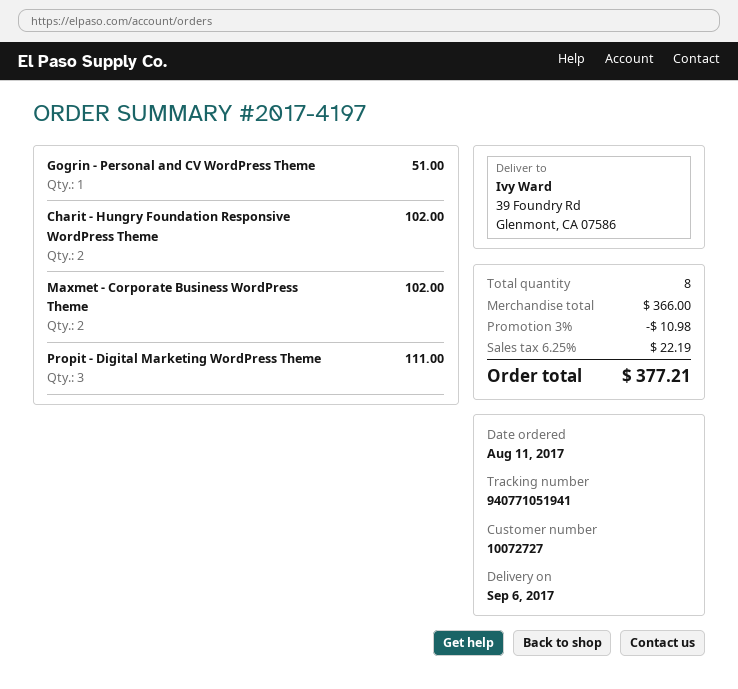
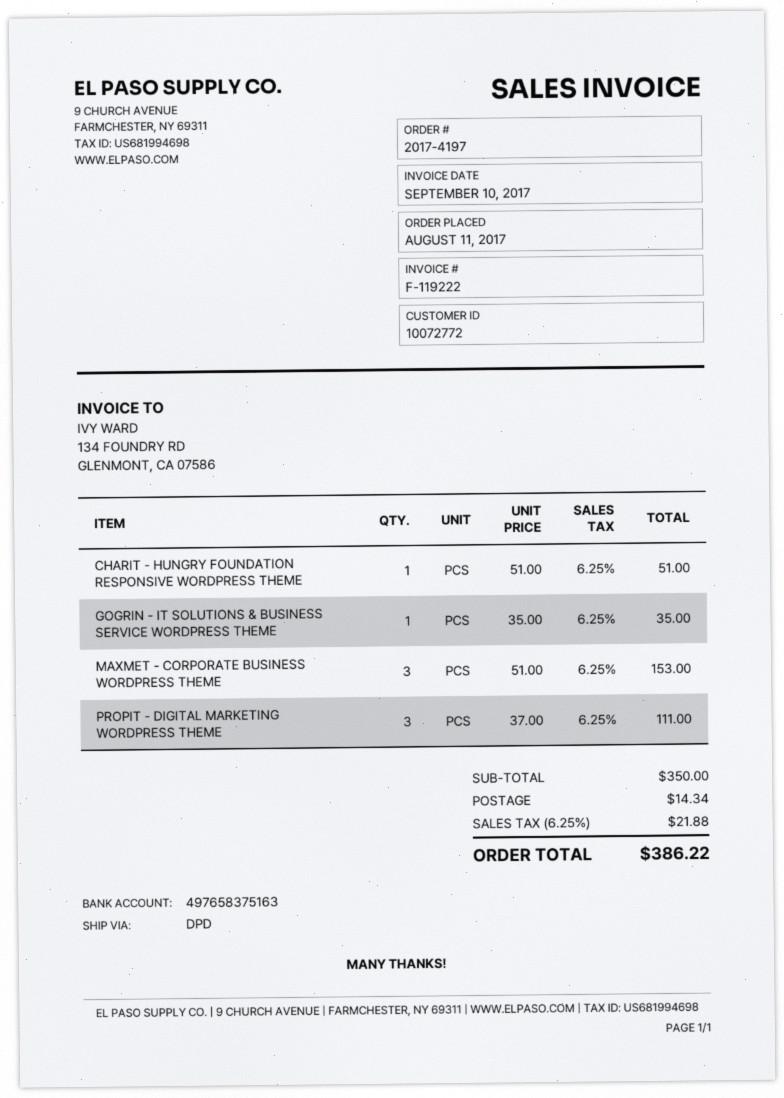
customer number: 10072727 -> 10072772
Gogrin - Personal and CV WordPress Theme: 1 for 51.00 -> none
Charit - Hungry Foundation Responsive WordPress Theme: 2 for 102.00 -> 1 for 51.00
Maxmet - Corporate Business WordPress Theme: 2 for 102.00 -> 3 for 153.00
GOGRIN - IT SOLUTIONS & BUSINESS SERVICE WORDPRESS THEME: none -> 1 for 35.00
subtotal: 366.00 -> 350.00
discount: 3% = 10.98 -> none
shipping: none -> 14.34
tax: 6.25% = 22.19 -> 6.25% = 21.88
total: 377.21 -> 386.22

